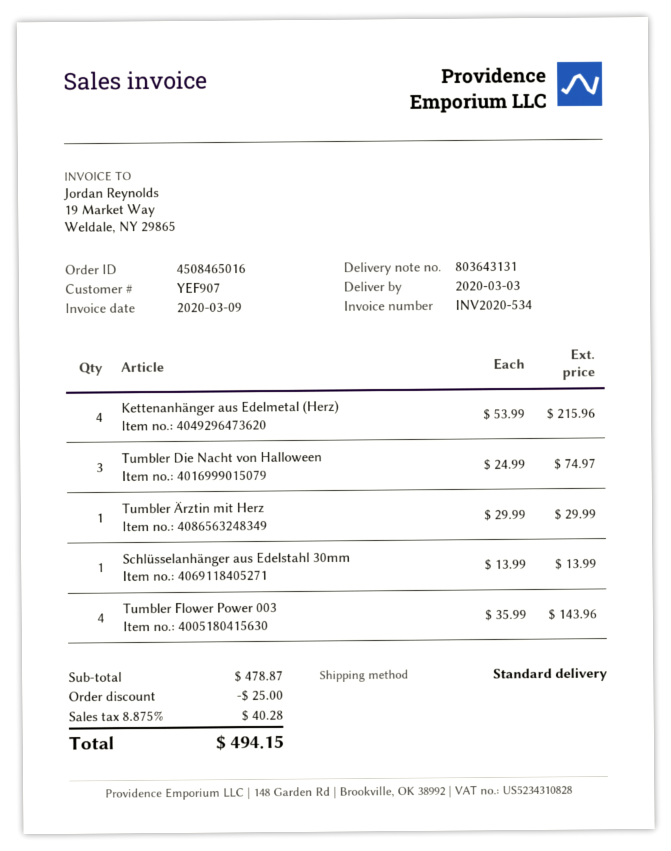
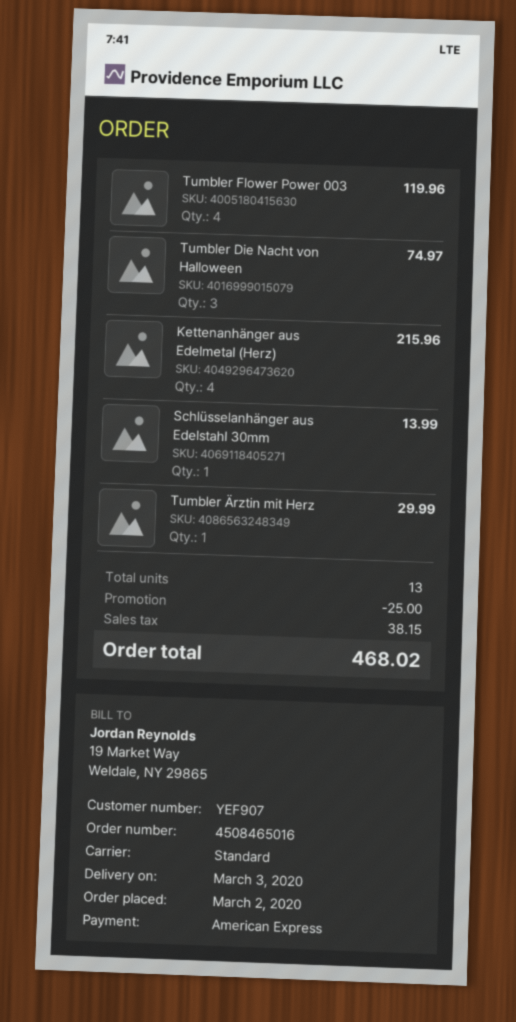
Tumbler Flower Power 003: 4 for 143.96 -> 4 for 119.96
tax: 40.28 -> 38.15
total: 494.15 -> 468.02

